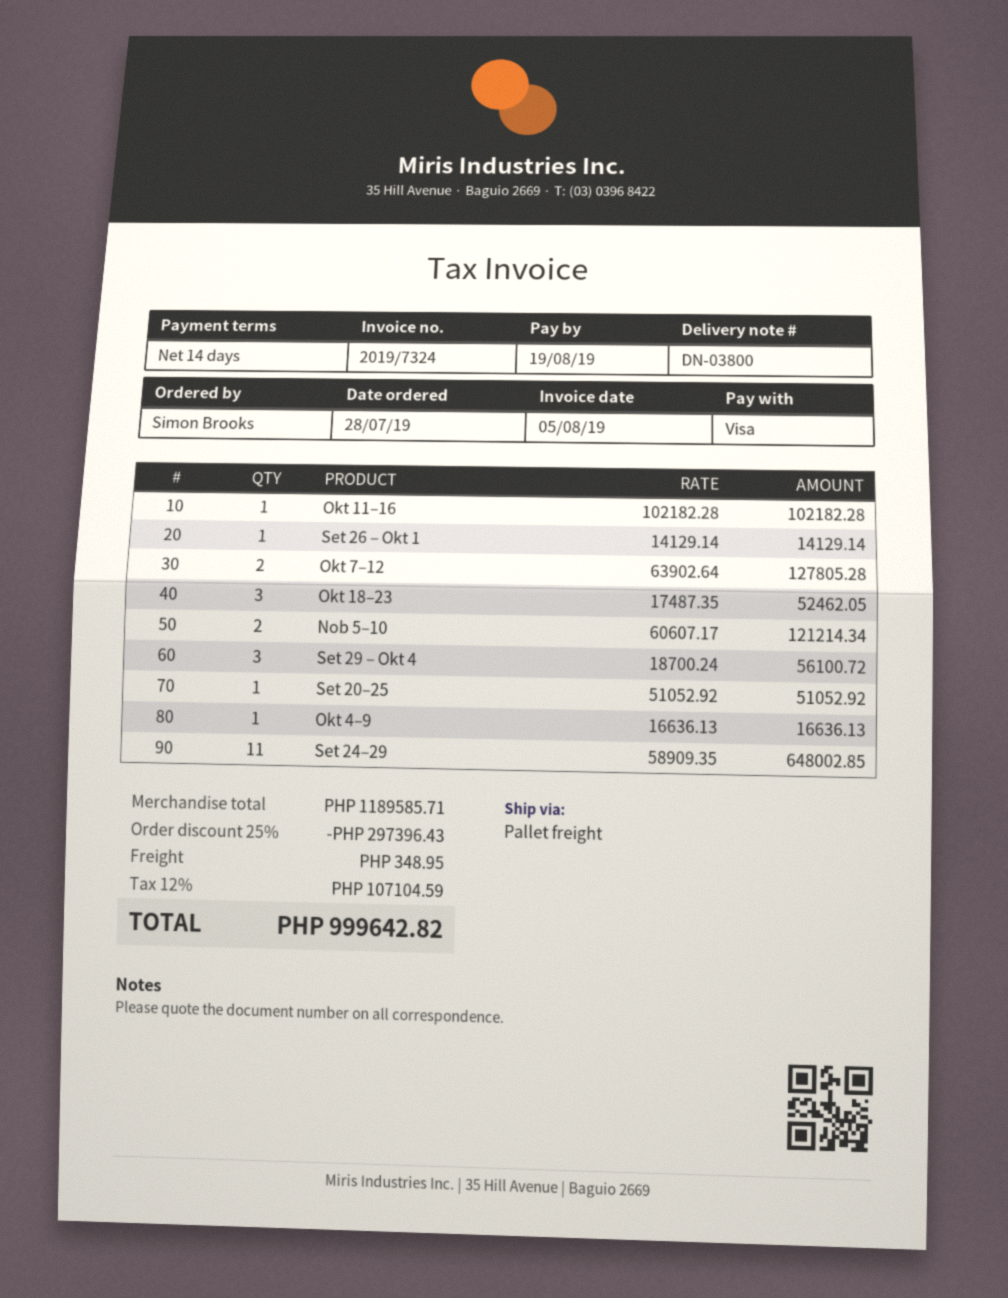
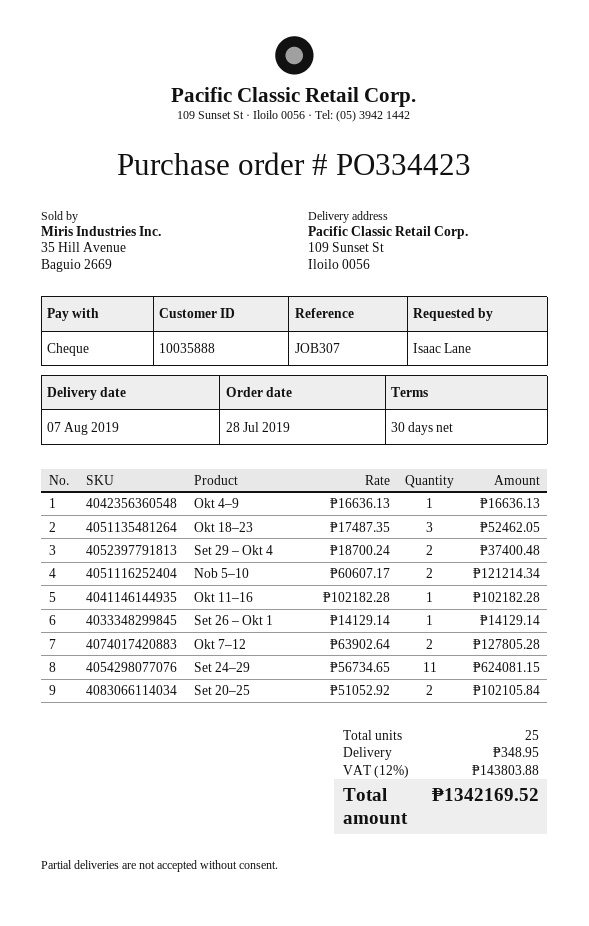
payment terms: 14 days -> 30 days
ordered by: Simon Brooks -> Isaac Lane
payment method: Visa -> cheque
Set 29 – Okt 4: 3 x 18700.24 = 56100.72 -> 2 x 18700.24 = 37400.48
Set 20–25: 1 x 51052.92 = 51052.92 -> 2 x 51052.92 = 102105.84
Set 24–29: 11 x 58909.35 = 648002.85 -> 11 x 56734.65 = 624081.15
discount: 25% = 297396.43 -> none
tax: 12% = 107104.59 -> 12% = 143803.88
total: 999642.82 -> 1342169.52

